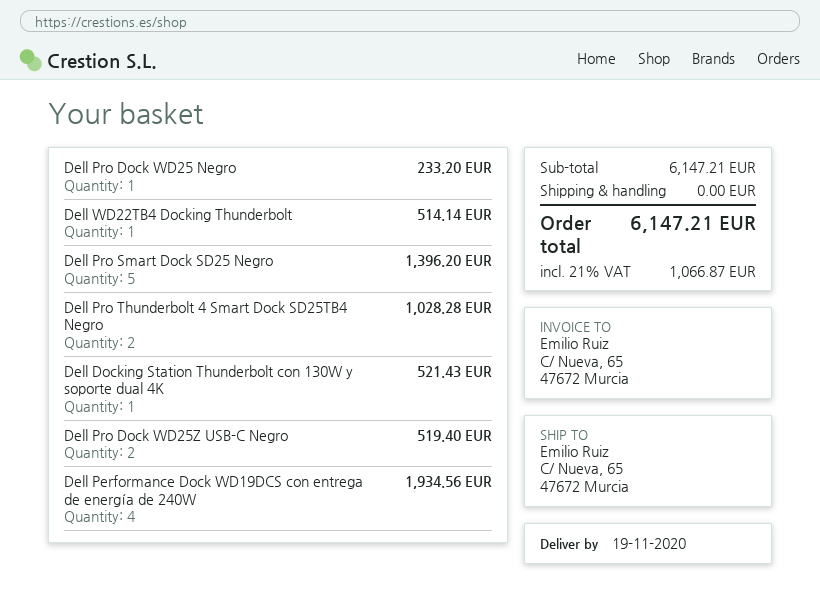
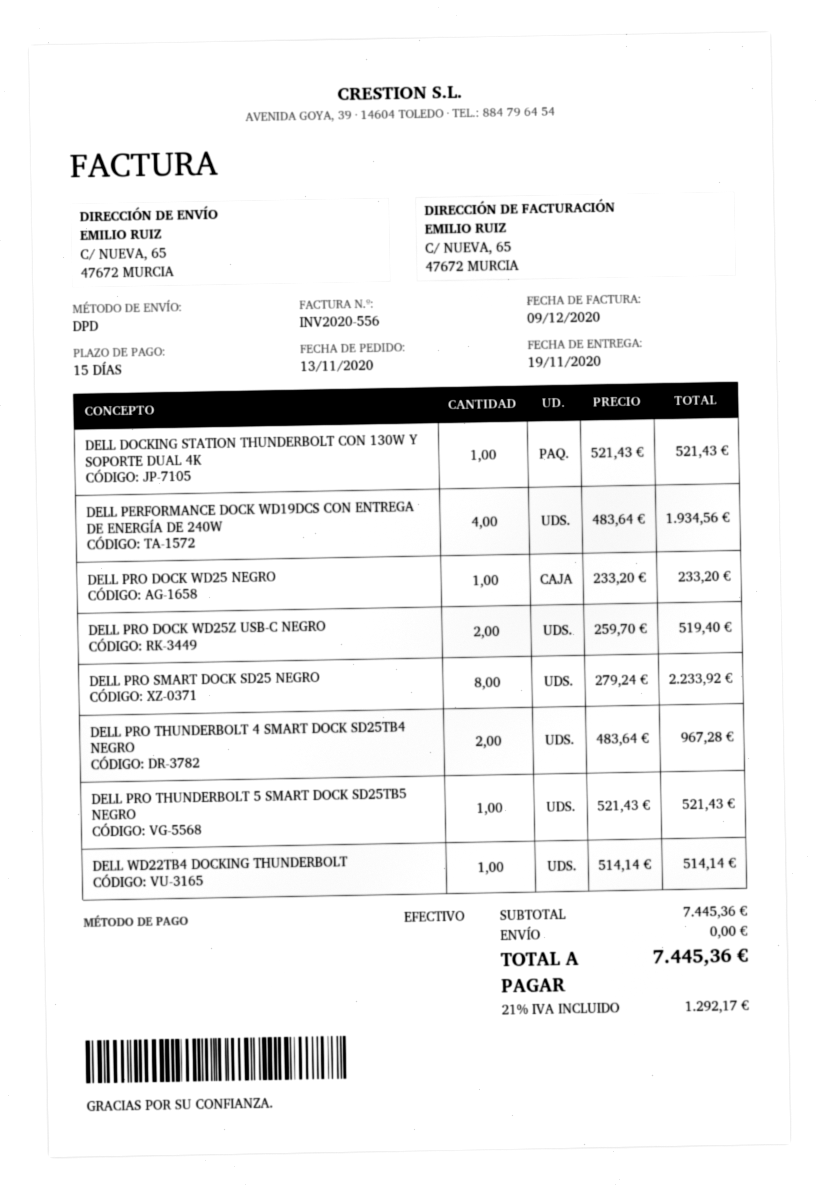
Dell Pro Smart Dock SD25 Negro: 5 for 1396.20 -> 8 for 2233.92
Dell Pro Thunderbolt 4 Smart Dock SD25TB4 Negro: 2 for 1028.28 -> 2 for 967.28
DELL PRO THUNDERBOLT 5 SMART DOCK SD25TB5 NEGRO: none -> 1 for 521.43
subtotal: 6147.21 -> 7445.36
tax: 21% = 1066.87 -> 21% = 1292.17
total: 6147.21 -> 7445.36

